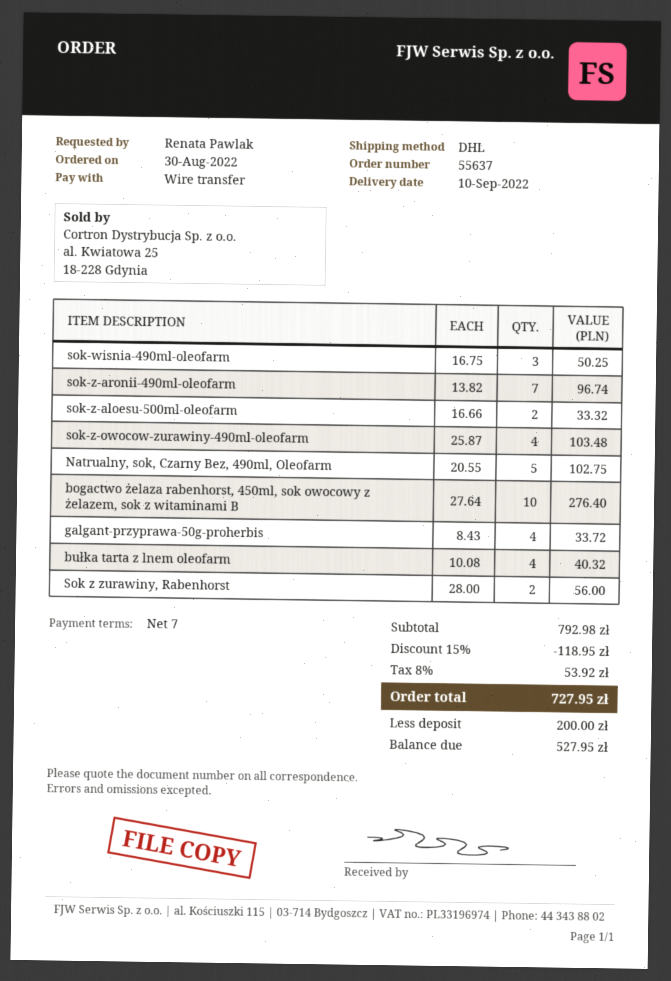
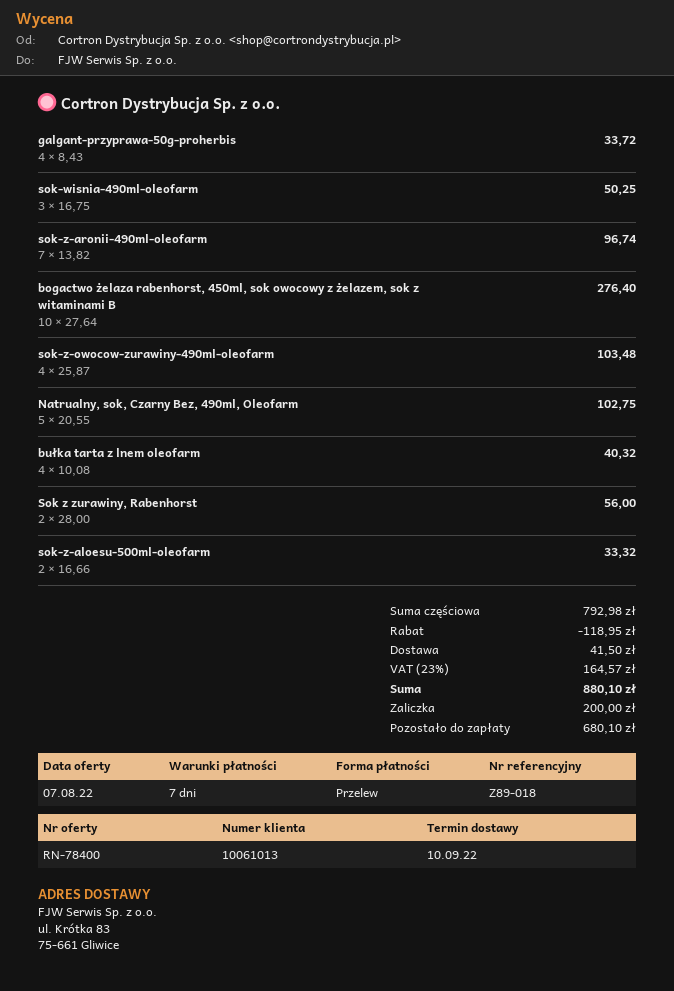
shipping: none -> 41.50
tax: 8% = 53.92 -> 23% = 164.57
total: 727.95 -> 880.10
balance: 527.95 -> 680.10

